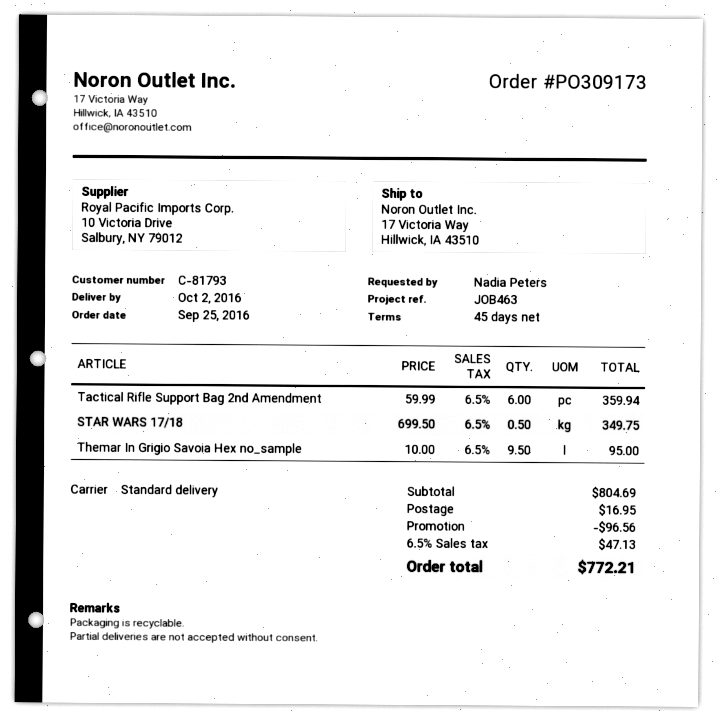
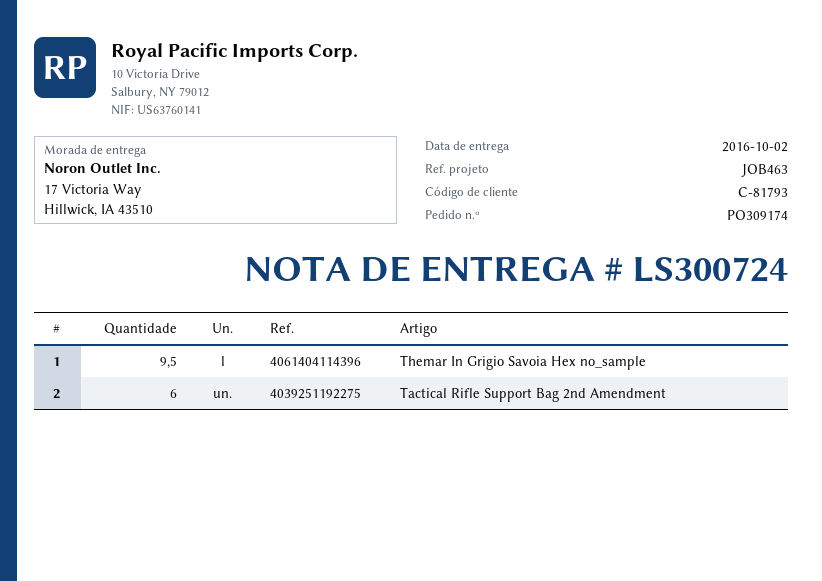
order number: PO309173 -> PO309174
STAR WARS 17/18: 0.5 -> none

